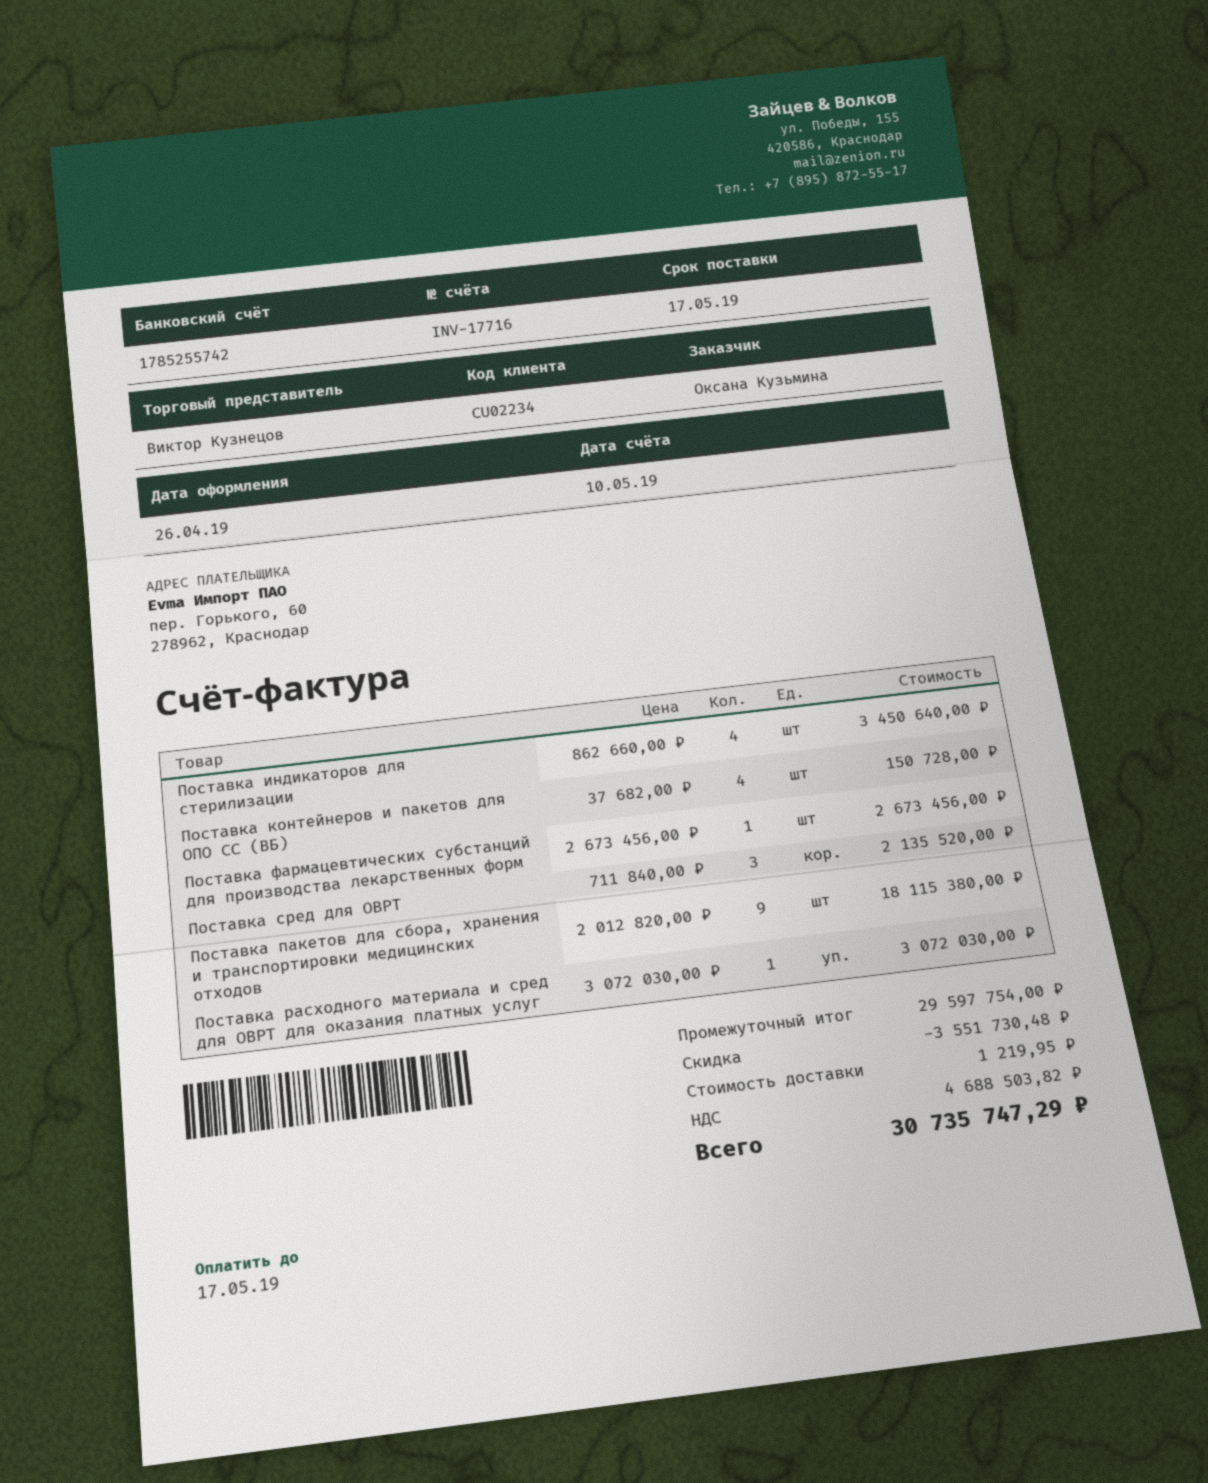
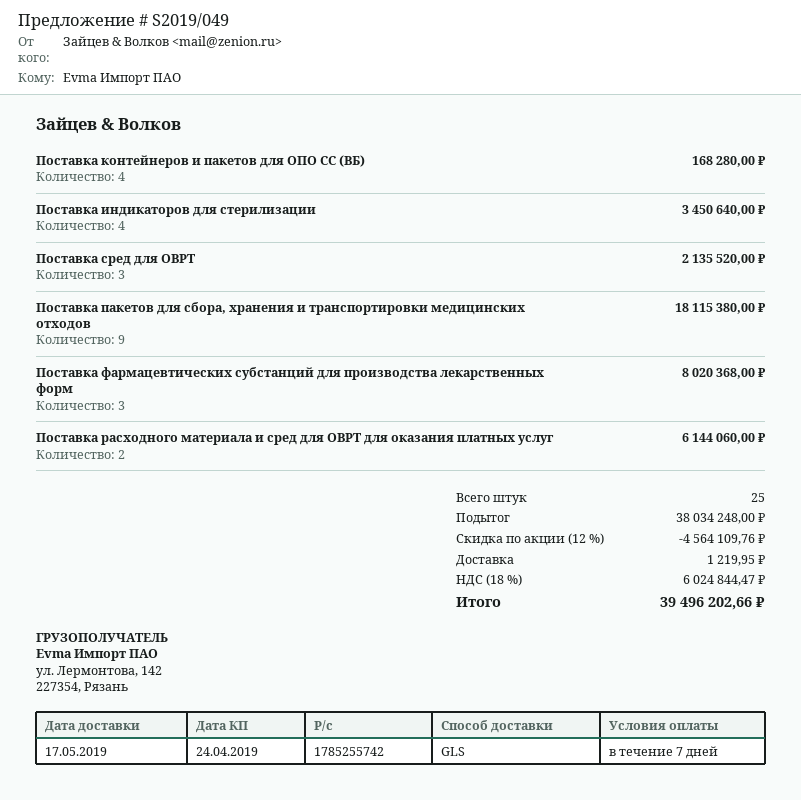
Поставка контейнеров и пакетов для ОПО СС (ВБ): 4 for 150728.00 -> 4 for 168280.00
Поставка фармацевтических субстанций для производства лекарственных форм: 1 for 2673456.00 -> 3 for 8020368.00
Поставка расходного материала и сред для ОВРТ для оказания платных услуг: 1 for 3072030.00 -> 2 for 6144060.00
subtotal: 29597754.00 -> 38034248.00
discount: 3551730.48 -> 4564109.76
tax: 4688503.82 -> 6024844.47
total: 30735747.29 -> 39496202.66

